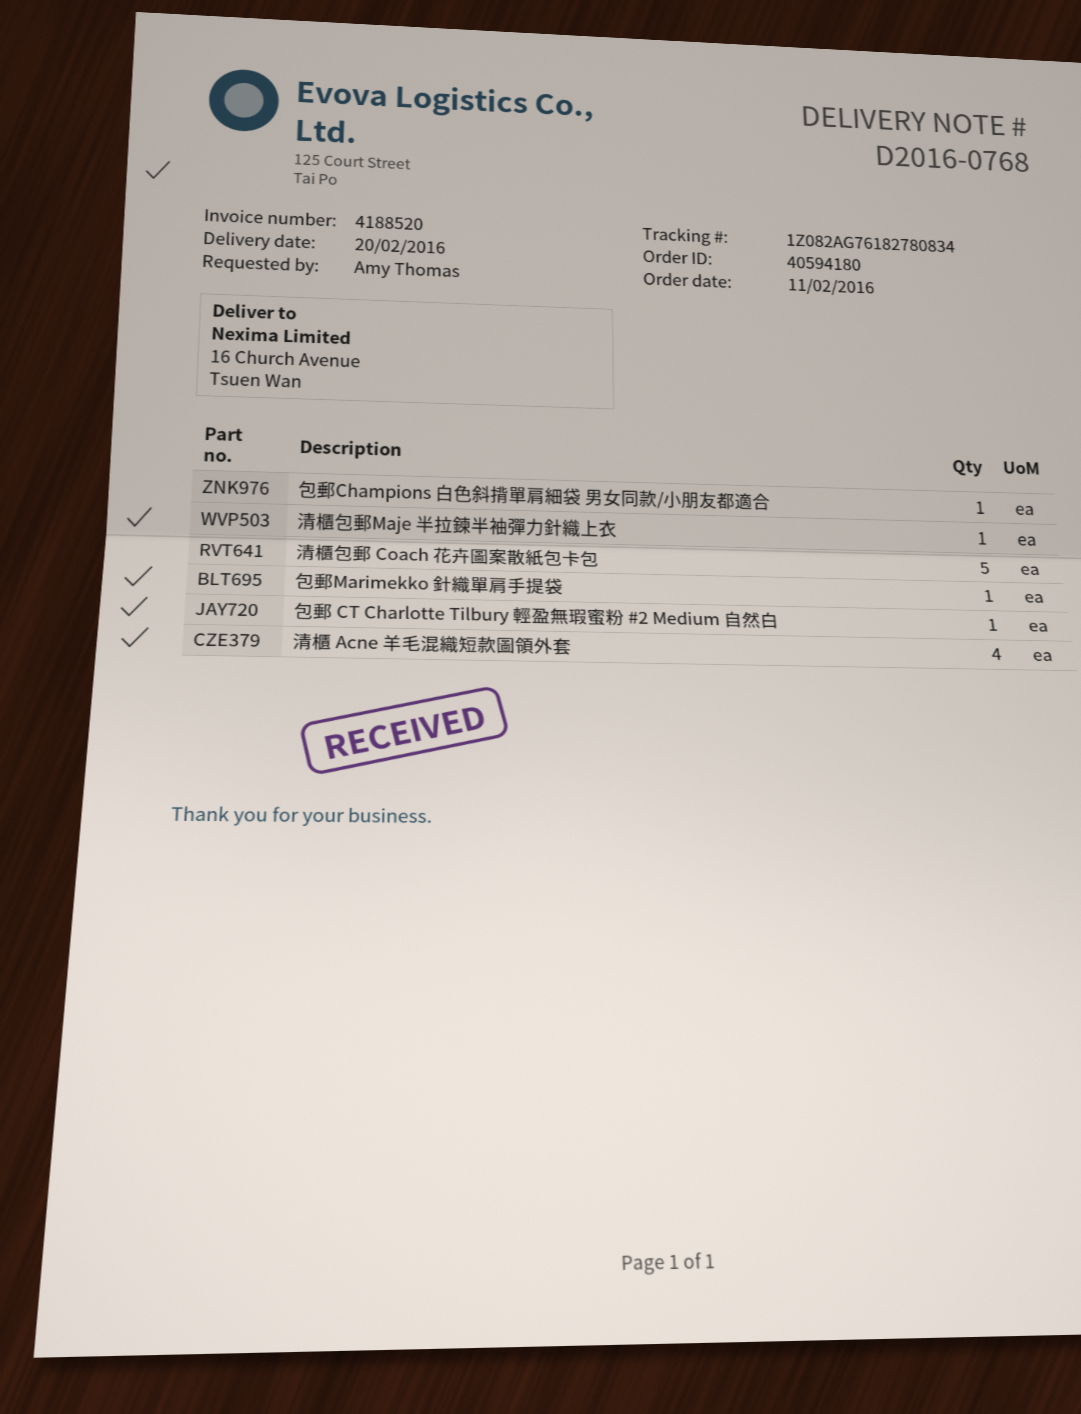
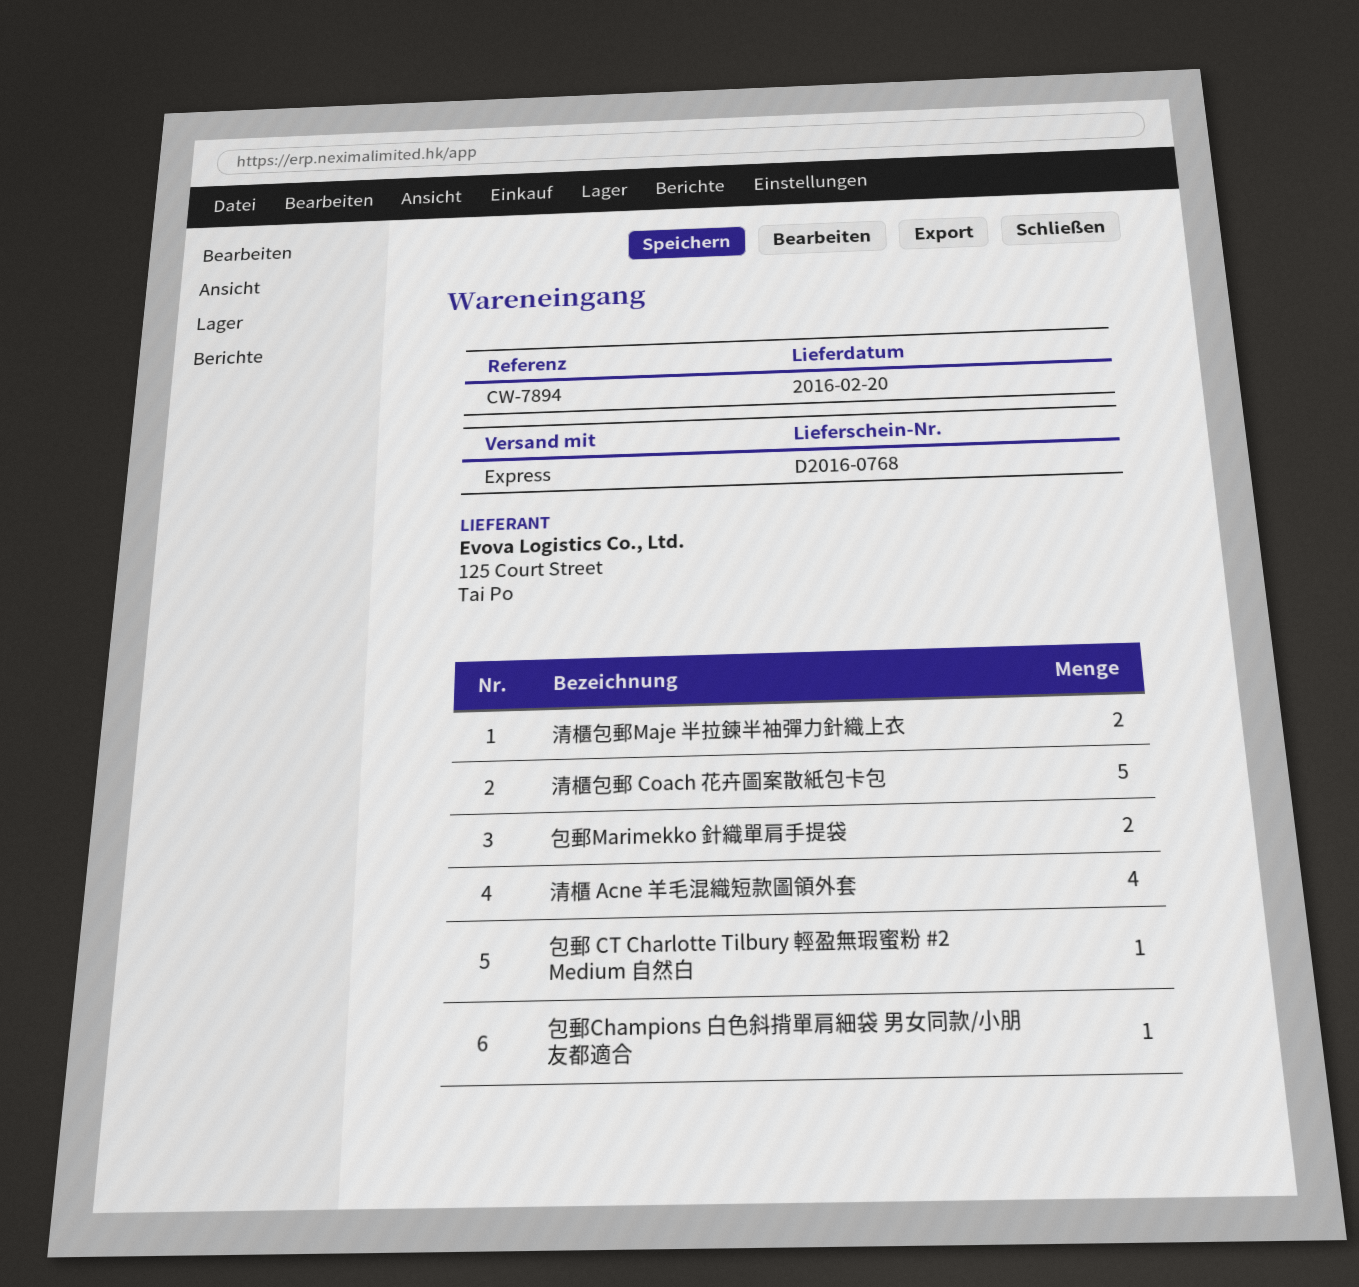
清櫃包郵Maje 半拉鍊半袖彈力針織上衣: 1 -> 2
包郵Marimekko 針織單肩手提袋: 1 -> 2

